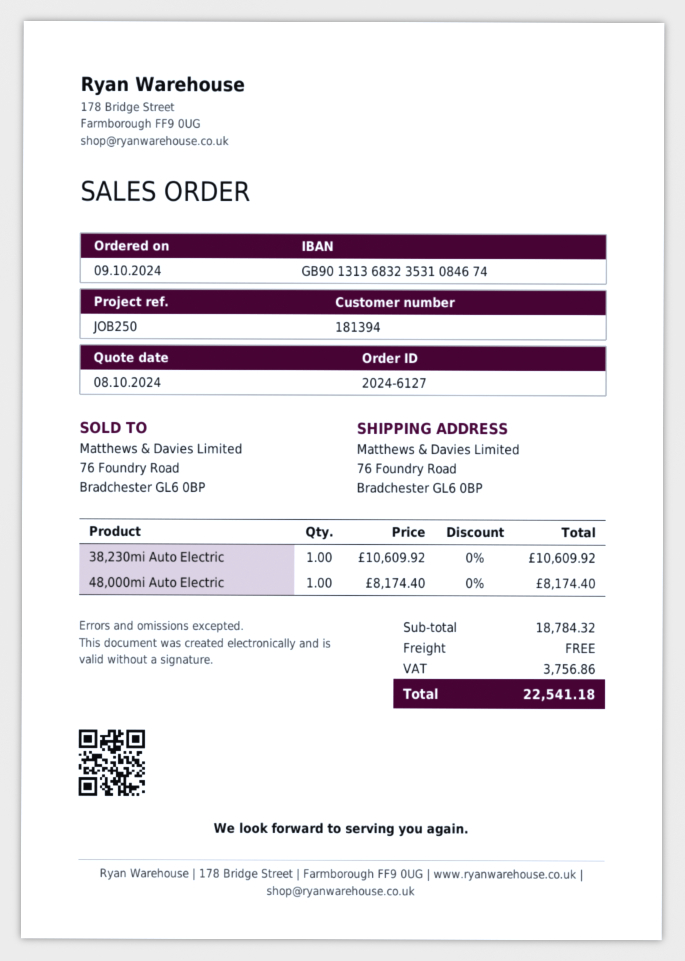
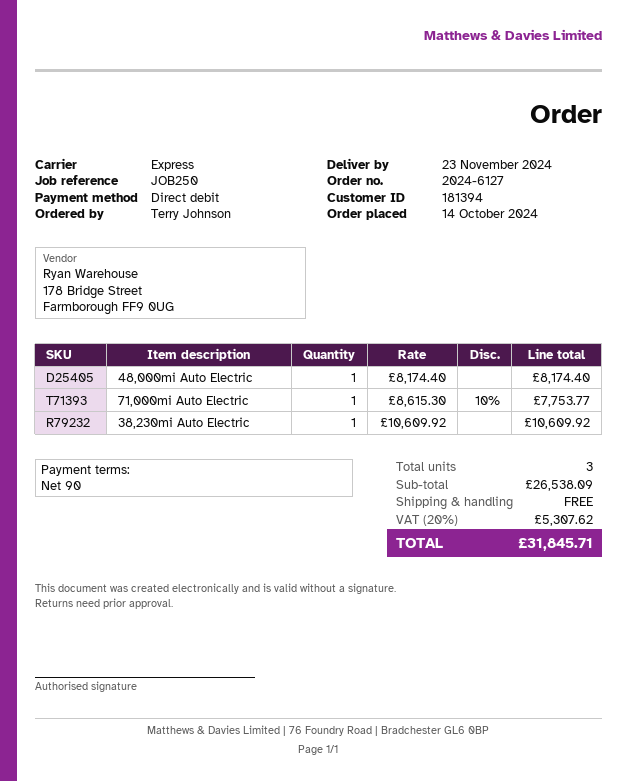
order date: 2024-10-09 -> 2024-10-14
71,000mi Auto Electric: none -> 1 x 8615.30 - 10% = 7753.77
subtotal: 18784.32 -> 26538.09
tax: 3756.86 -> 5307.62
total: 22541.18 -> 31845.71

